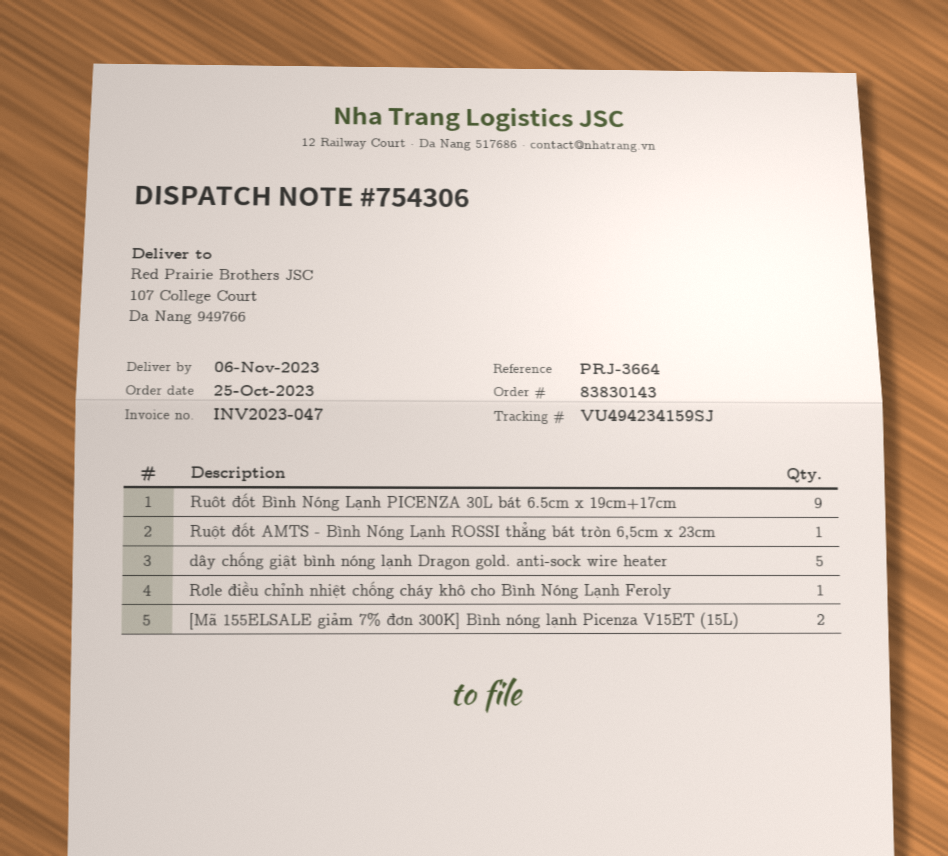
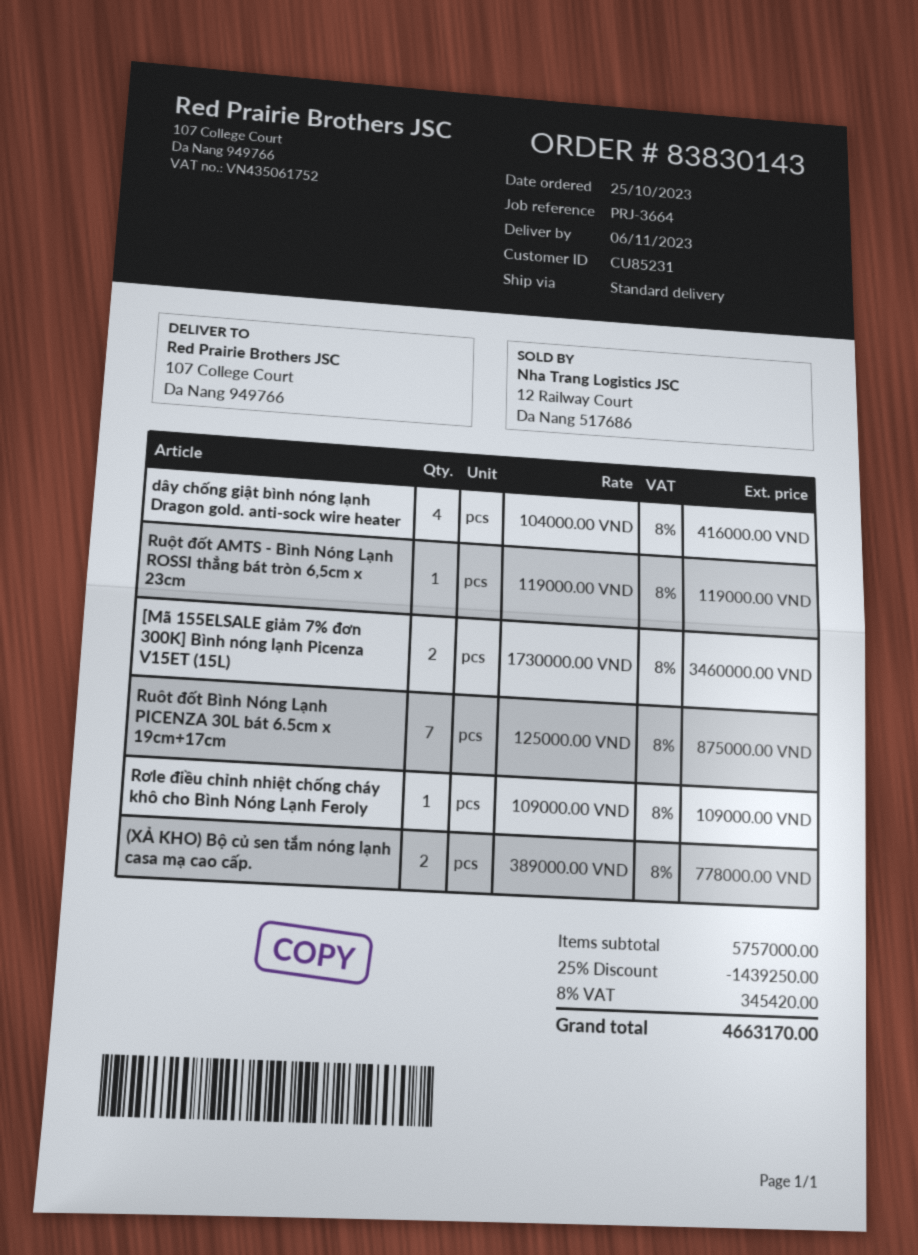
Ruôt đốt Bình Nóng Lạnh PICENZA 30L bát 6.5cm x 19cm+17cm: 9 -> 7
dây chống giật bình nóng lạnh Dragon gold. anti-sock wire heater: 5 -> 4
(XẢ KHO) Bộ củ sen tắm nóng lạnh casa mạ cao cấp.: none -> 2

